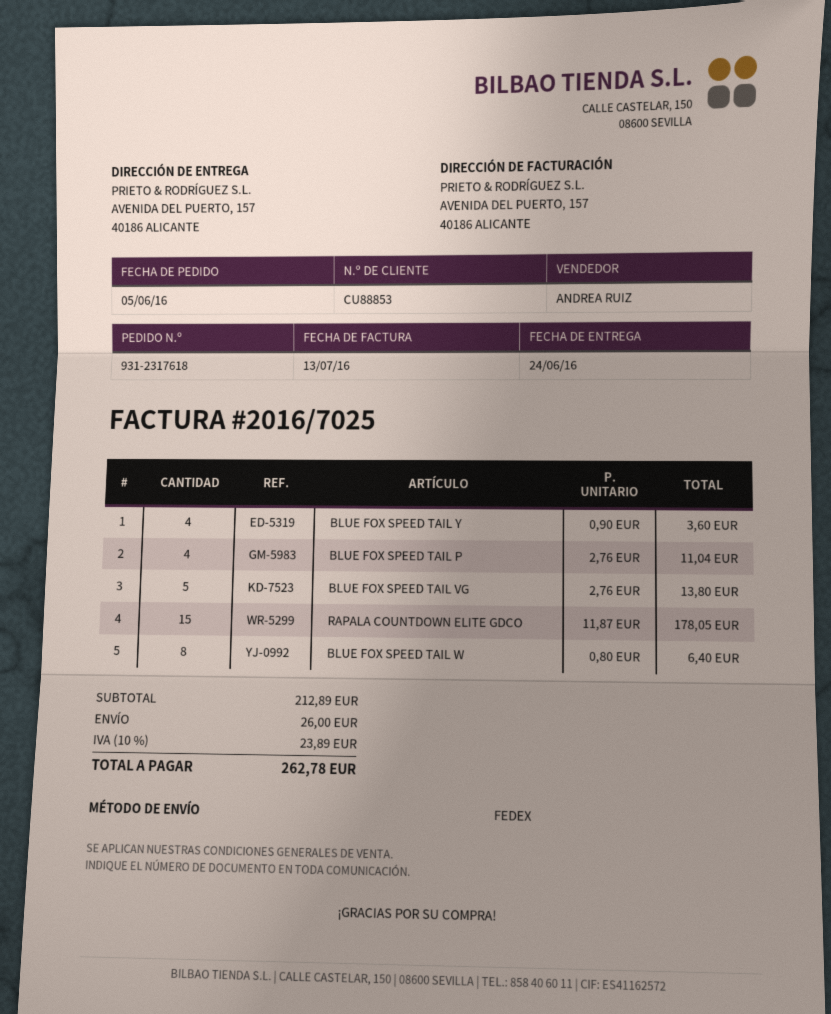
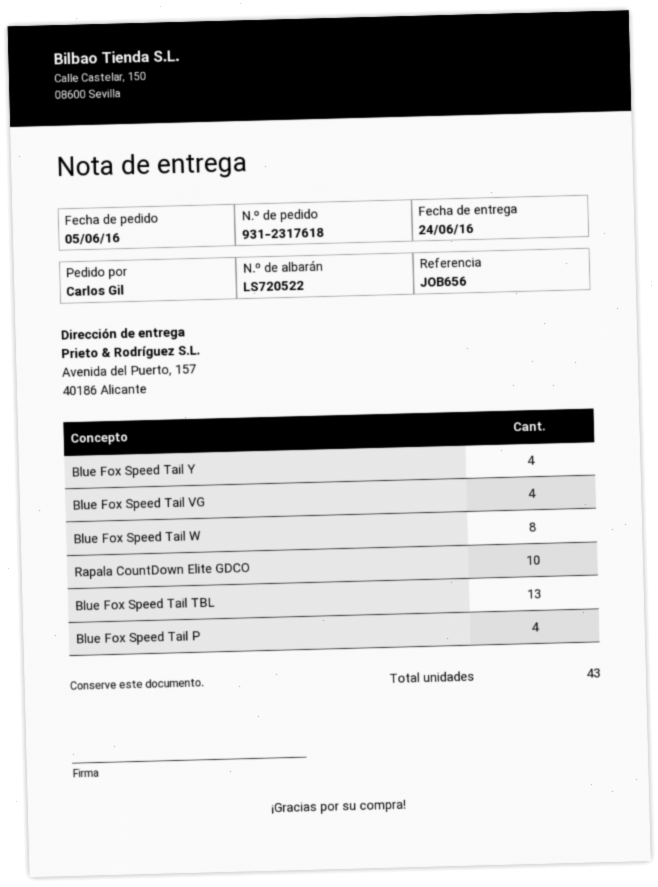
BLUE FOX SPEED TAIL VG: 5 -> 4
RAPALA COUNTDOWN ELITE GDCO: 15 -> 10
Blue Fox Speed Tail TBL: none -> 13

